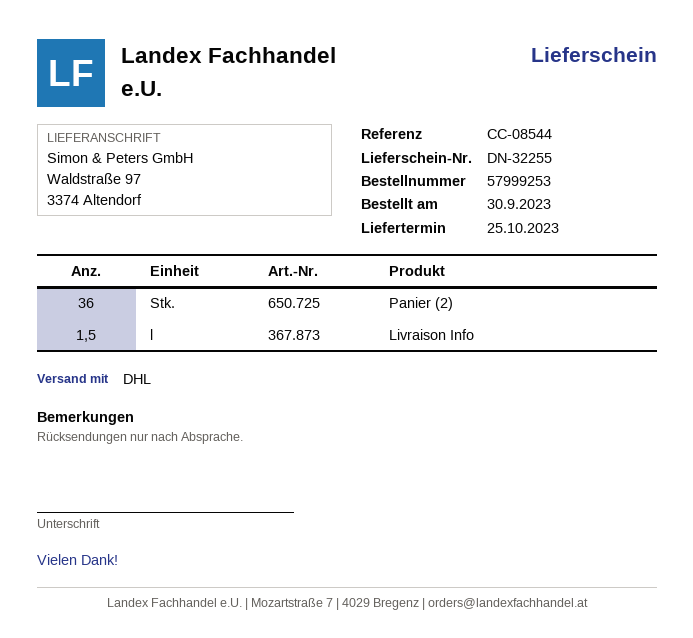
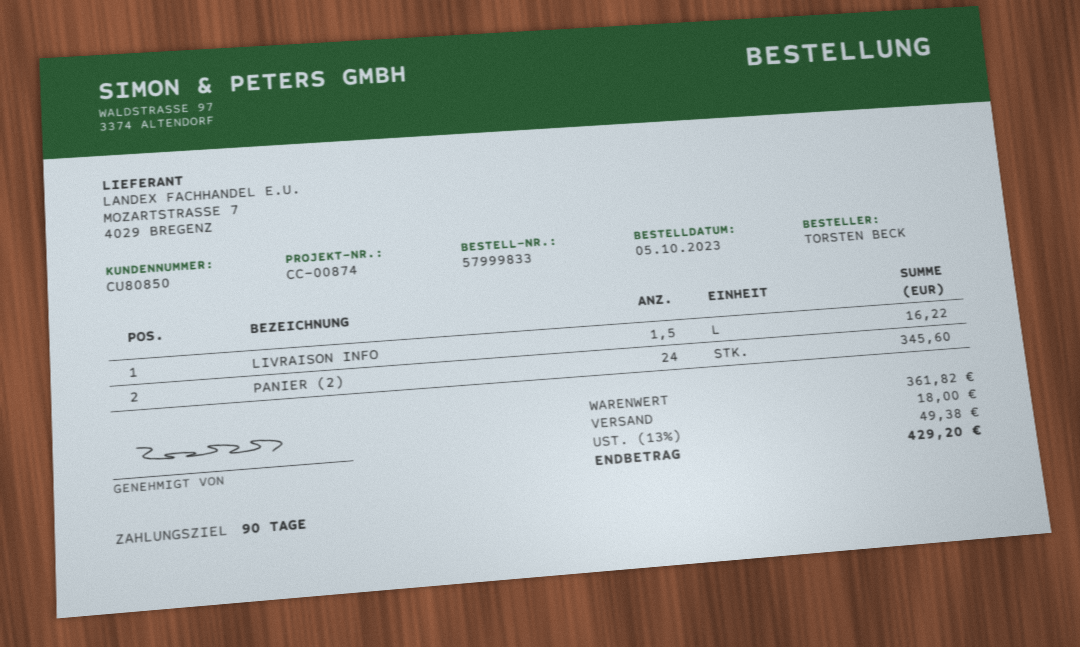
order number: 57999253 -> 57999833
order date: 2023-09-30 -> 2023-10-05
reference: CC-08544 -> CC-00874
Panier (2): 36 -> 24

